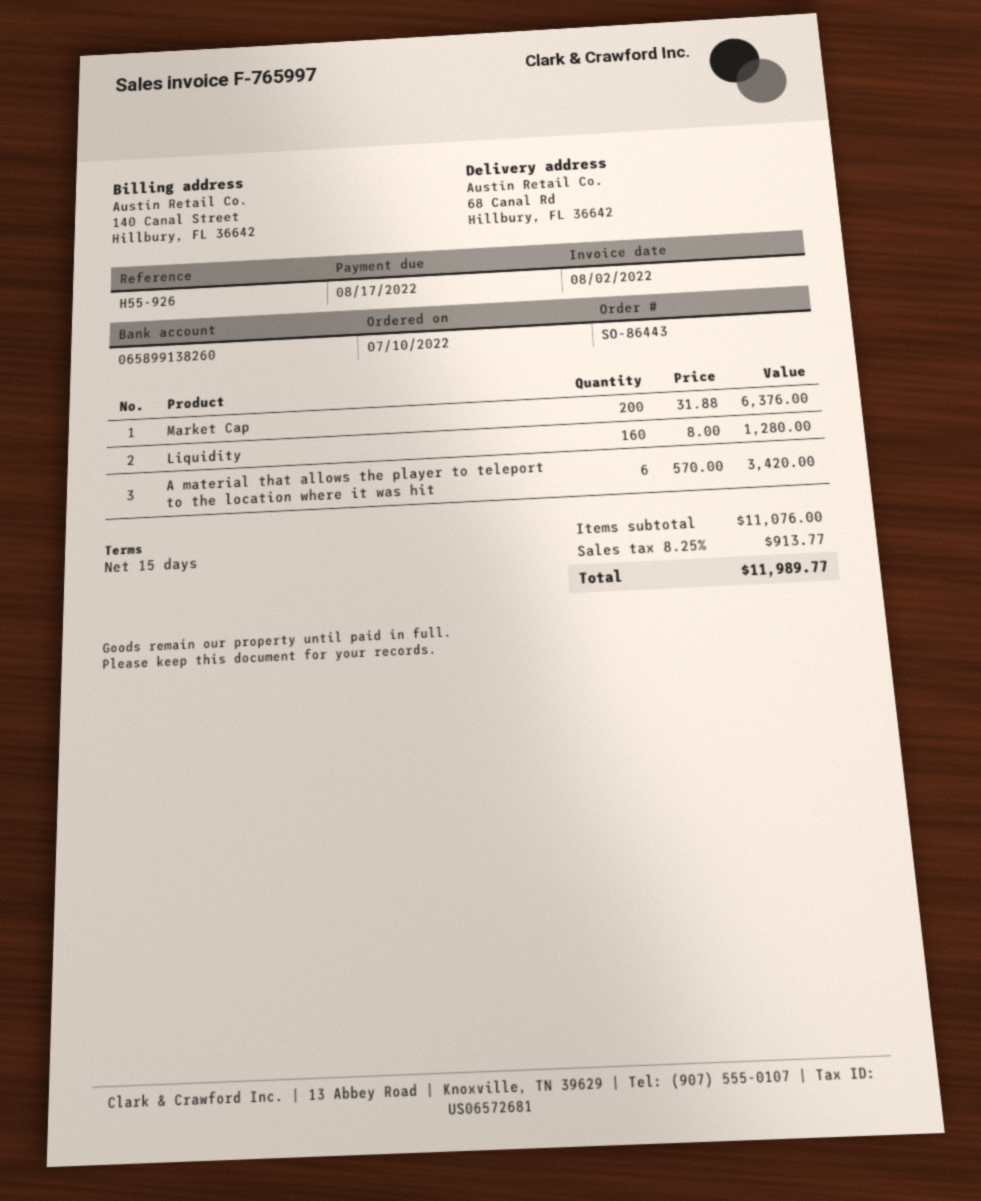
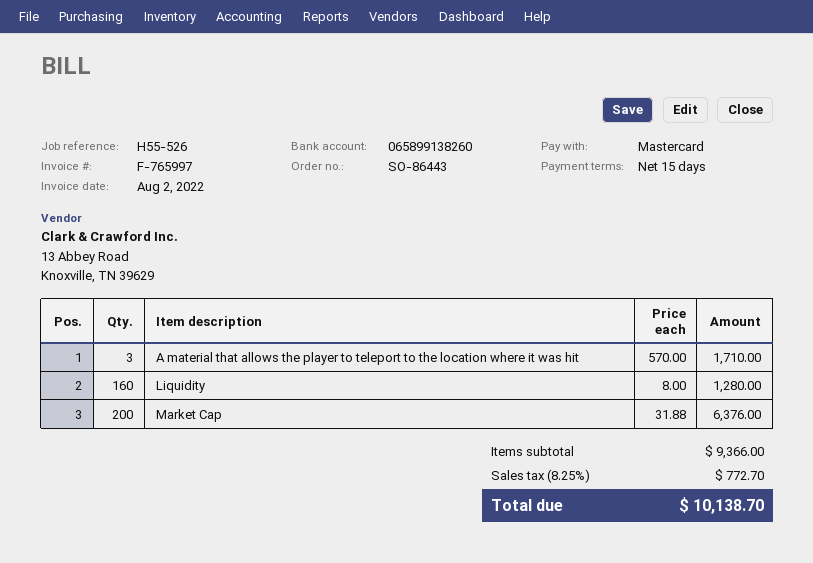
reference: H55-926 -> H55-526
A material that allows the player to teleport to the location where it was hit: 6 x 570.00 = 3420.00 -> 3 x 570.00 = 1710.00
subtotal: 11076.00 -> 9366.00
tax: 8.25% = 913.77 -> 8.25% = 772.70
total: 11989.77 -> 10138.70

